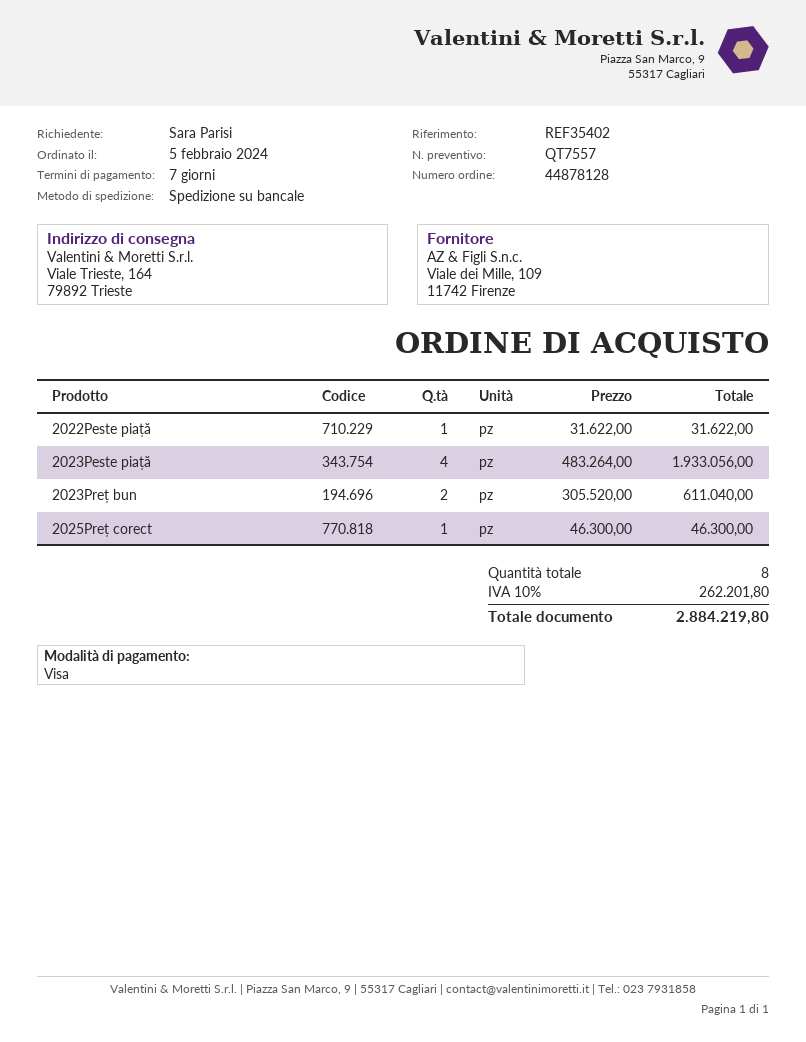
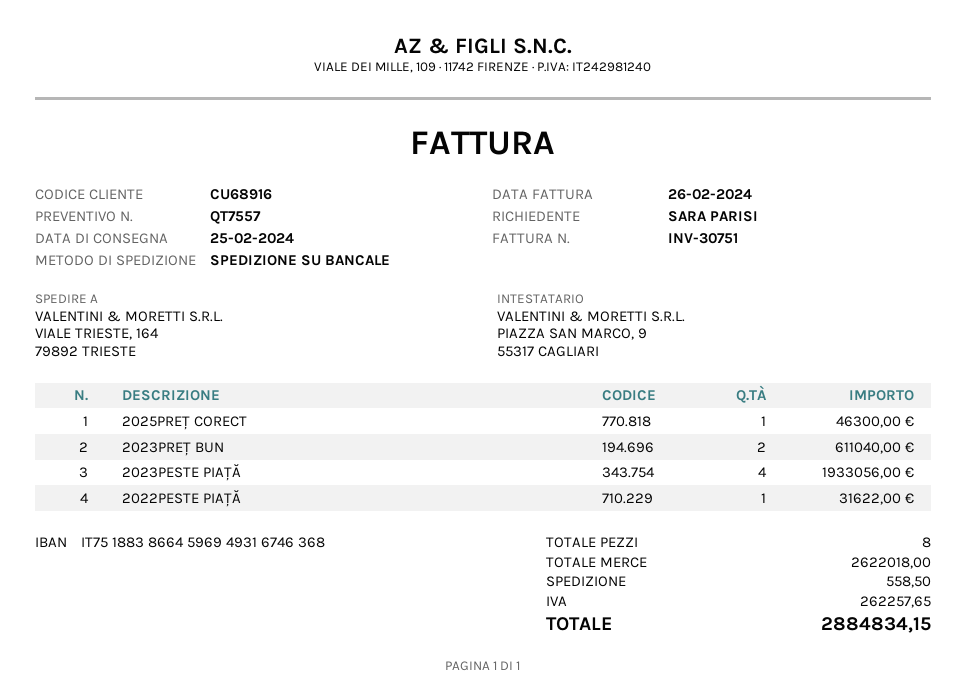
shipping: none -> 558.50
tax: 262201.80 -> 262257.65
total: 2884219.80 -> 2884834.15

